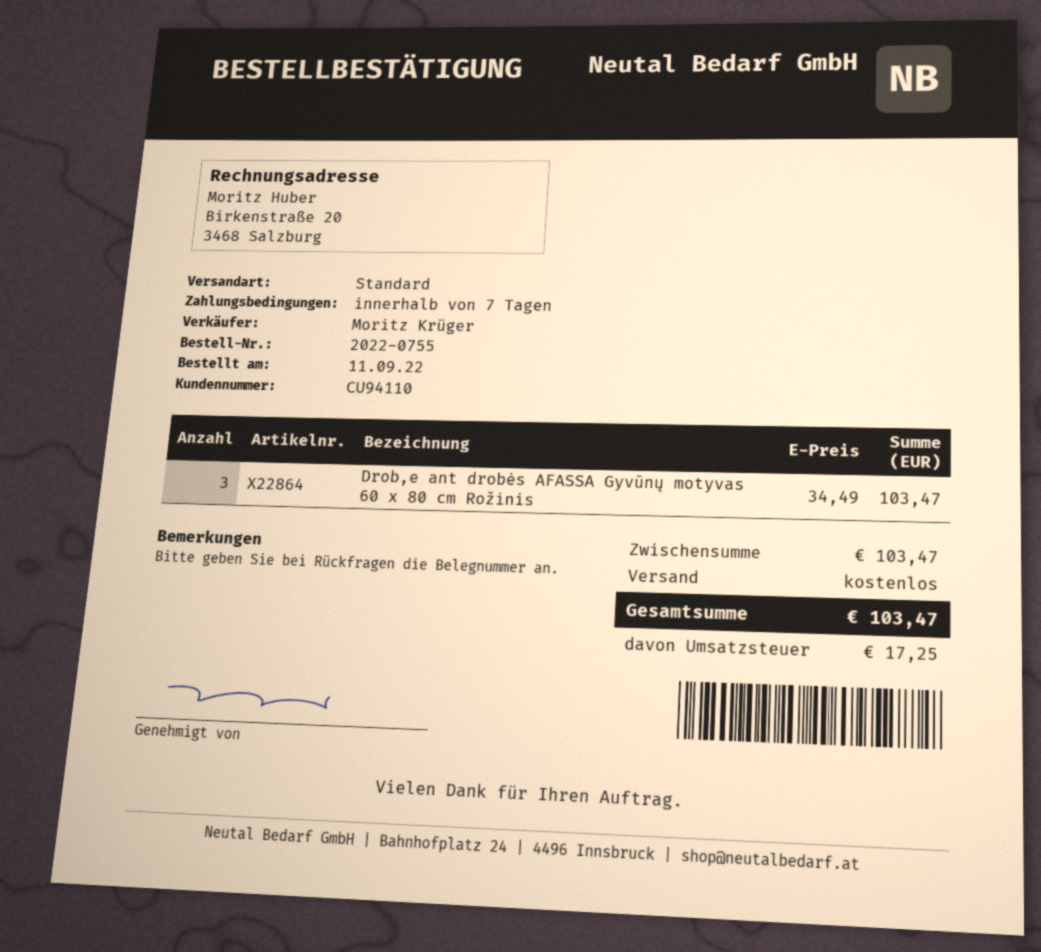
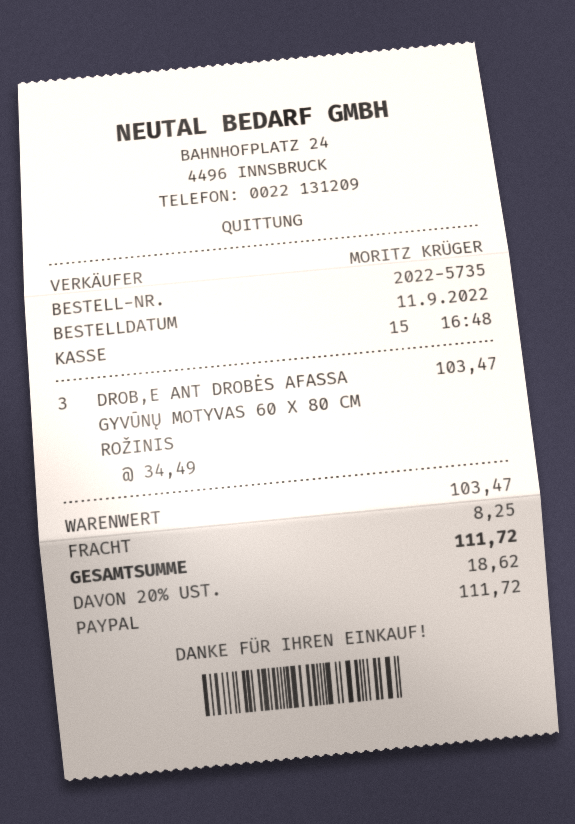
order number: 2022-0755 -> 2022-5735
shipping: 0.00 -> 8.25
tax: 17.25 -> 18.62
total: 103.47 -> 111.72

